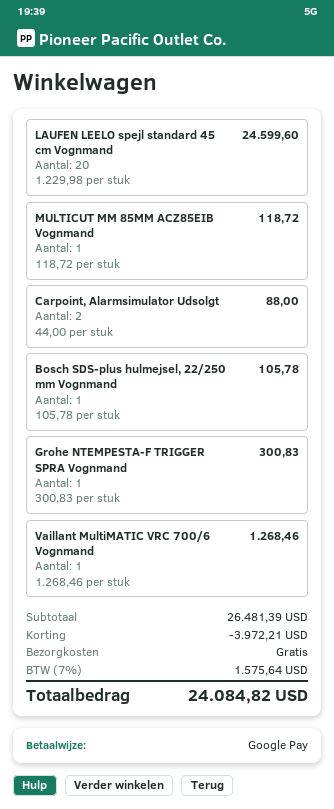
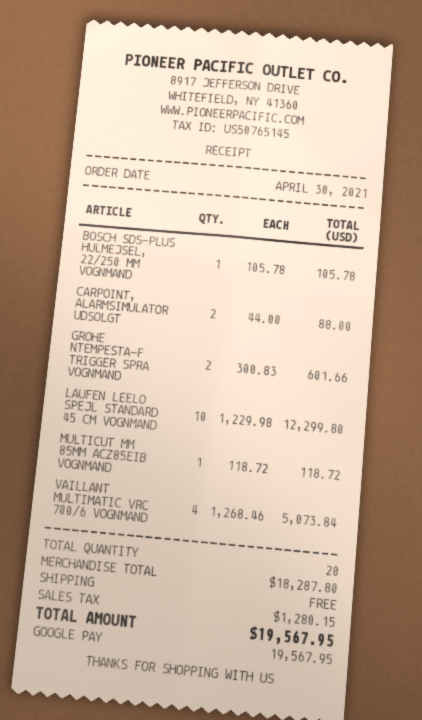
LAUFEN LEELO spejl standard 45 cm Vognmand: 20 x 1229.98 = 24599.60 -> 10 x 1229.98 = 12299.80
Grohe NTEMPESTA-F TRIGGER SPRA Vognmand: 1 x 300.83 = 300.83 -> 2 x 300.83 = 601.66
Vaillant MultiMATIC VRC 700/6 Vognmand: 1 x 1268.46 = 1268.46 -> 4 x 1268.46 = 5073.84
subtotal: 26481.39 -> 18287.80
discount: 3972.21 -> none
tax: 1575.64 -> 1280.15
total: 24084.82 -> 19567.95

